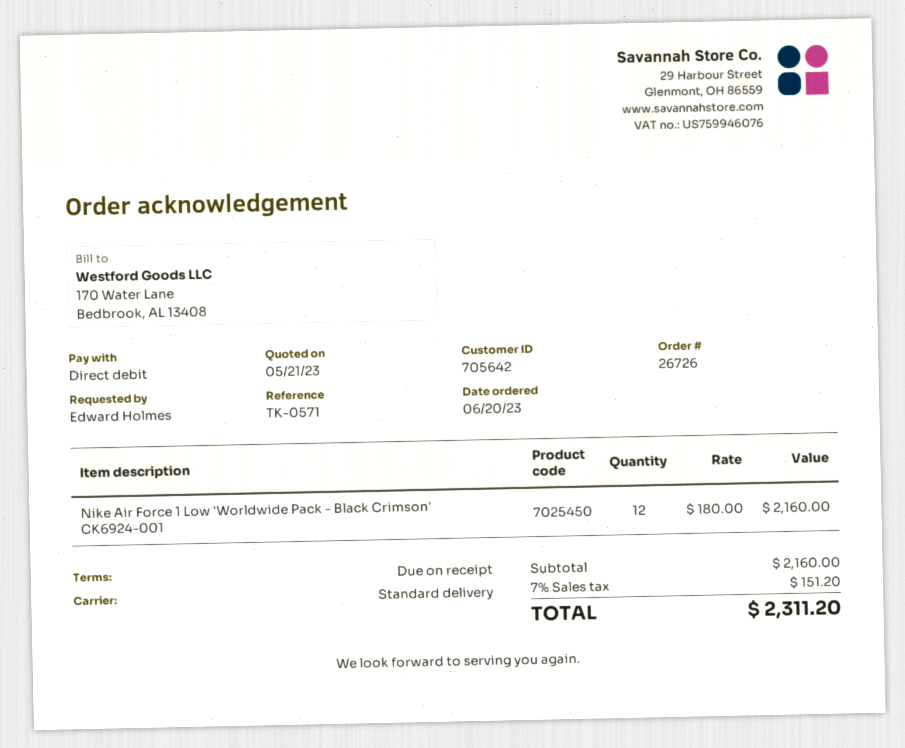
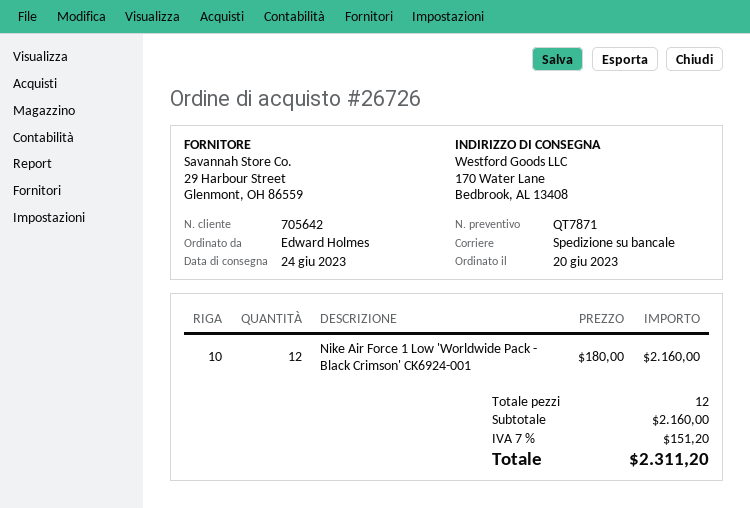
shipping method: standard -> pallet freight

